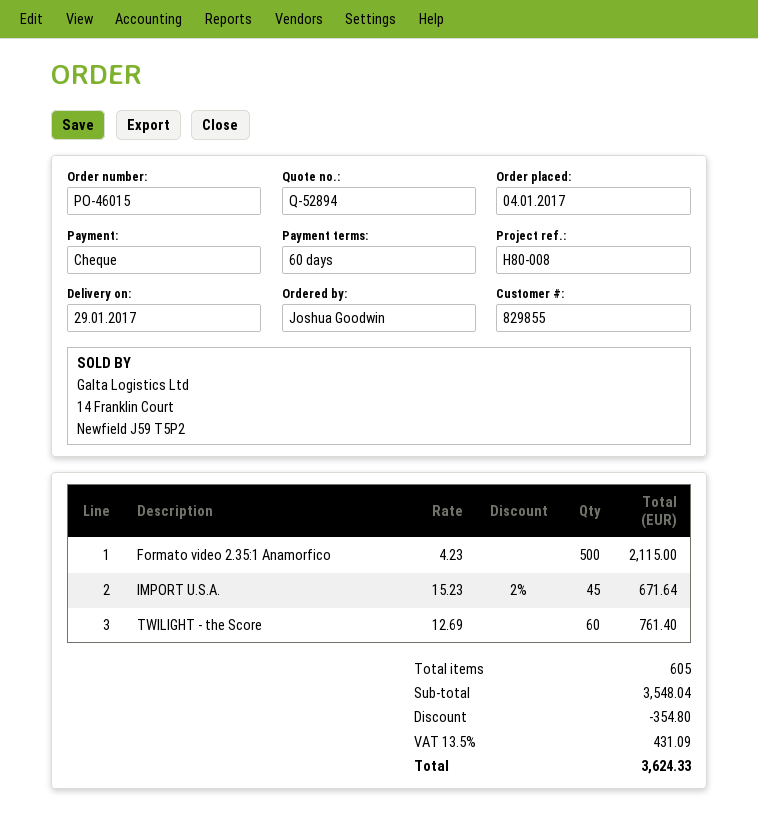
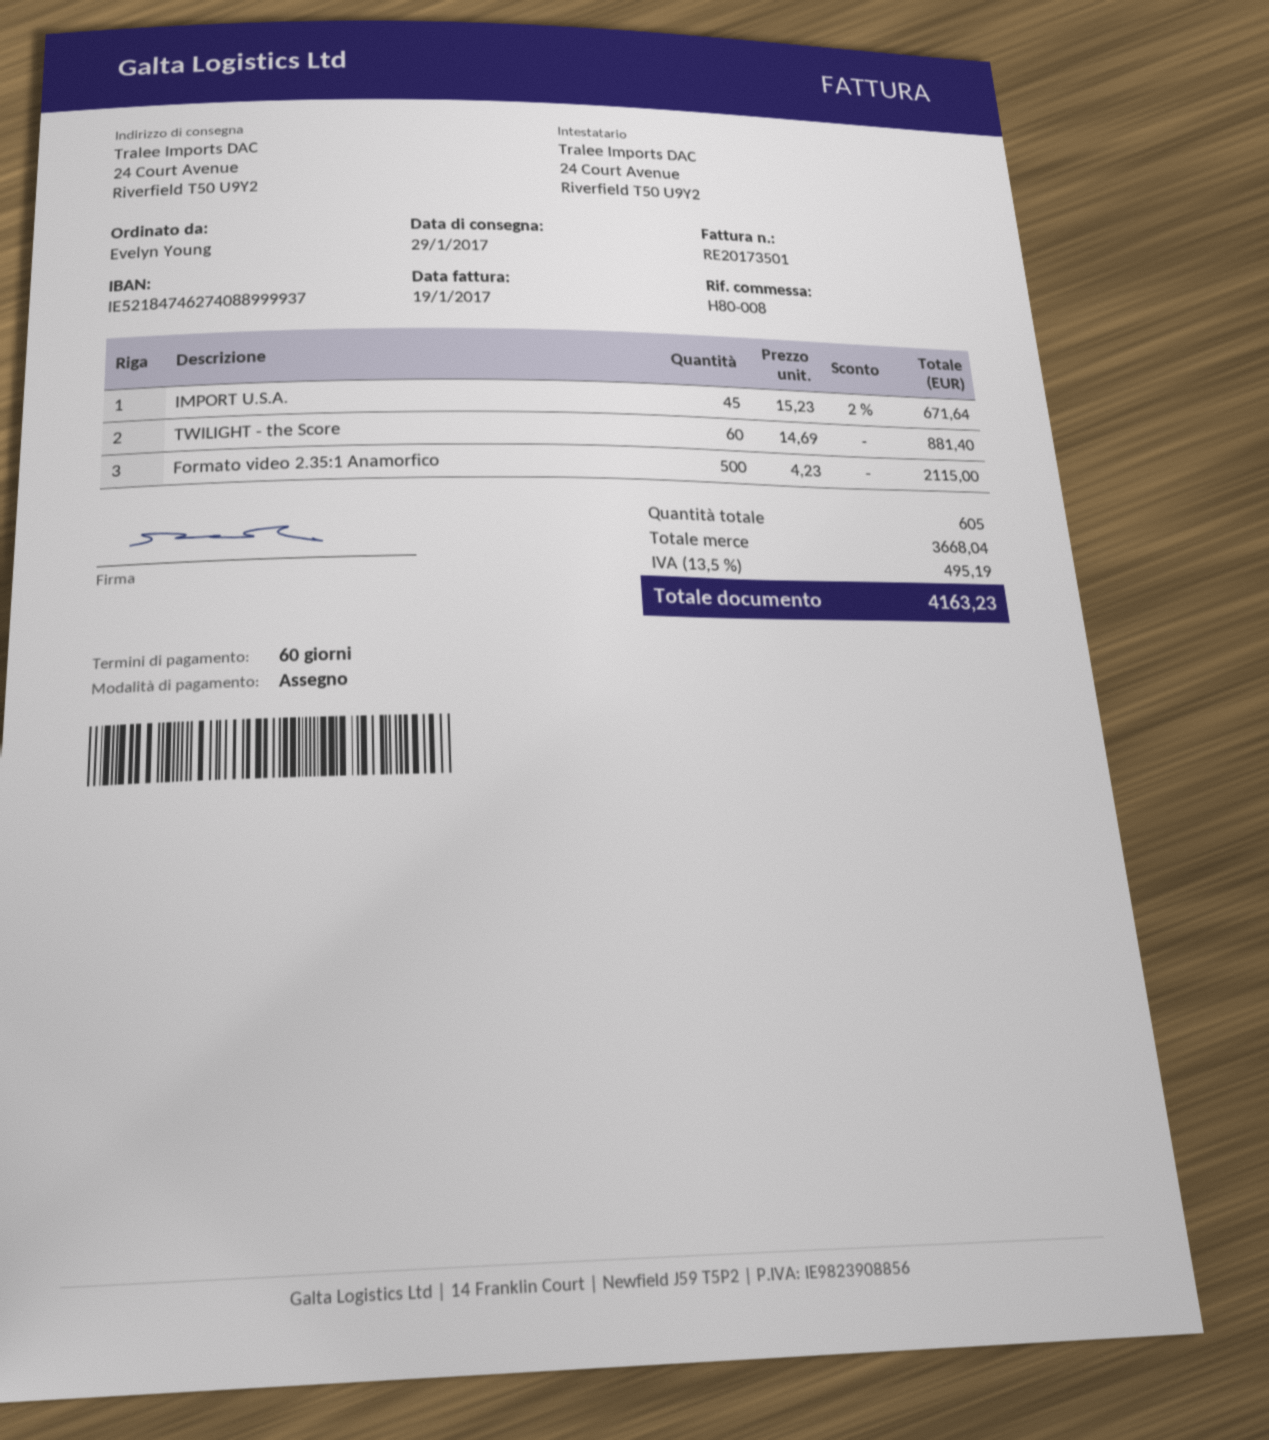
ordered by: Joshua Goodwin -> Evelyn Young
TWILIGHT - the Score: 60 x 12.69 = 761.40 -> 60 x 14.69 = 881.40
subtotal: 3548.04 -> 3668.04
discount: 354.80 -> none
tax: 13.5% = 431.09 -> 13.5% = 495.19
total: 3624.33 -> 4163.23

